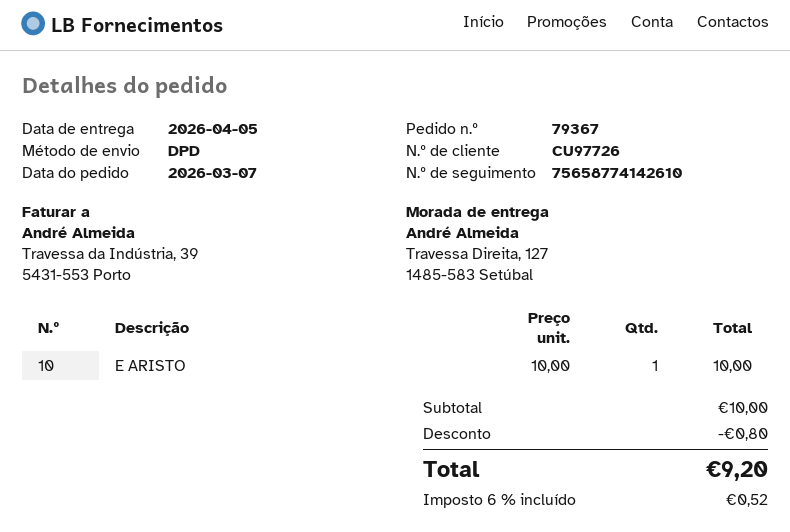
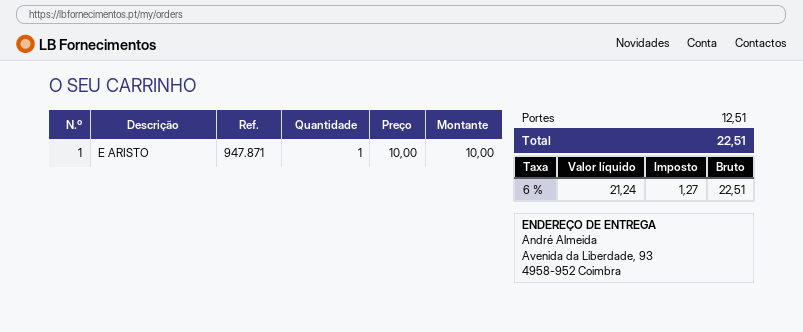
ship to: Travessa Direita, 127, 1485-583 Setúbal -> Avenida da Liberdade, 93, 4958-952 Coimbra
discount: 0.80 -> none
shipping: none -> 12.51
tax: 6% = 0.52 -> 6% = 1.27
total: 9.20 -> 22.51

